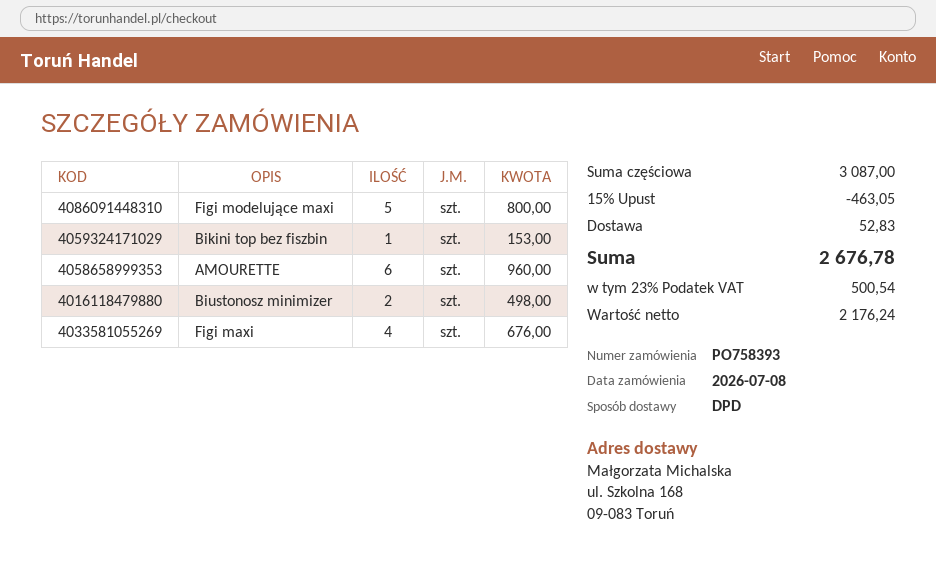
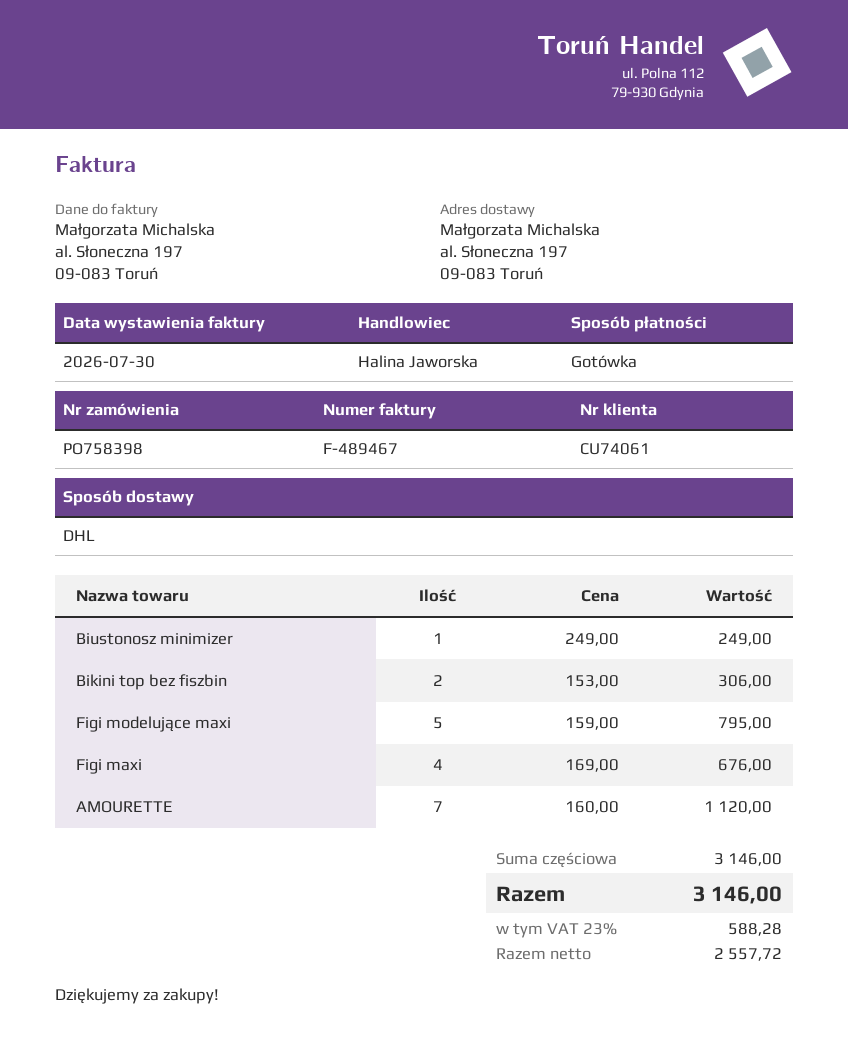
order number: PO758393 -> PO758398
shipping method: DPD -> DHL
ship to: ul. Szkolna 168, 09-083 Toruń -> al. Słoneczna 197, 09-083 Toruń
Figi modelujące maxi: 5 for 800.00 -> 5 for 795.00
Bikini top bez fiszbin: 1 for 153.00 -> 2 for 306.00
AMOURETTE: 6 for 960.00 -> 7 for 1120.00
Biustonosz minimizer: 2 for 498.00 -> 1 for 249.00
subtotal: 3087.00 -> 3146.00
discount: 15% = 463.05 -> none
shipping: 52.83 -> none
net: 2176.24 -> 2557.72
tax: 23% = 500.54 -> 23% = 588.28
total: 2676.78 -> 3146.00

